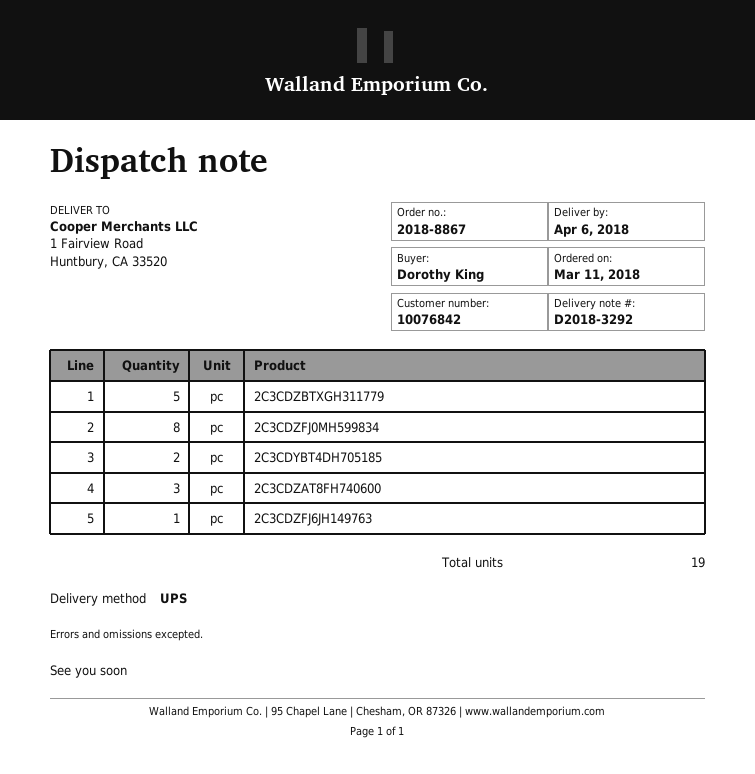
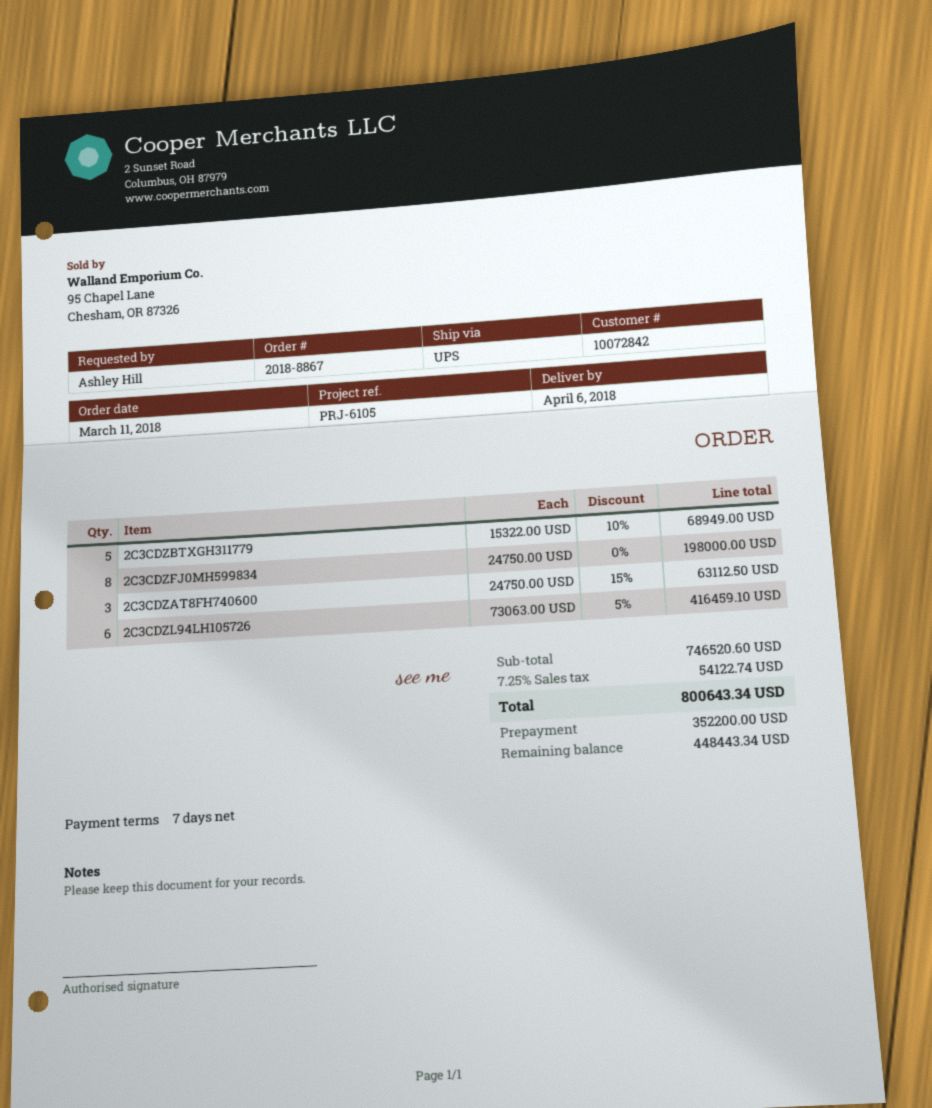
customer number: 10076842 -> 10072842
ordered by: Dorothy King -> Ashley Hill
2C3CDYBT4DH705185: 2 -> none
2C3CDZFJ6JH149763: 1 -> none
2C3CDZL94LH105726: none -> 6

